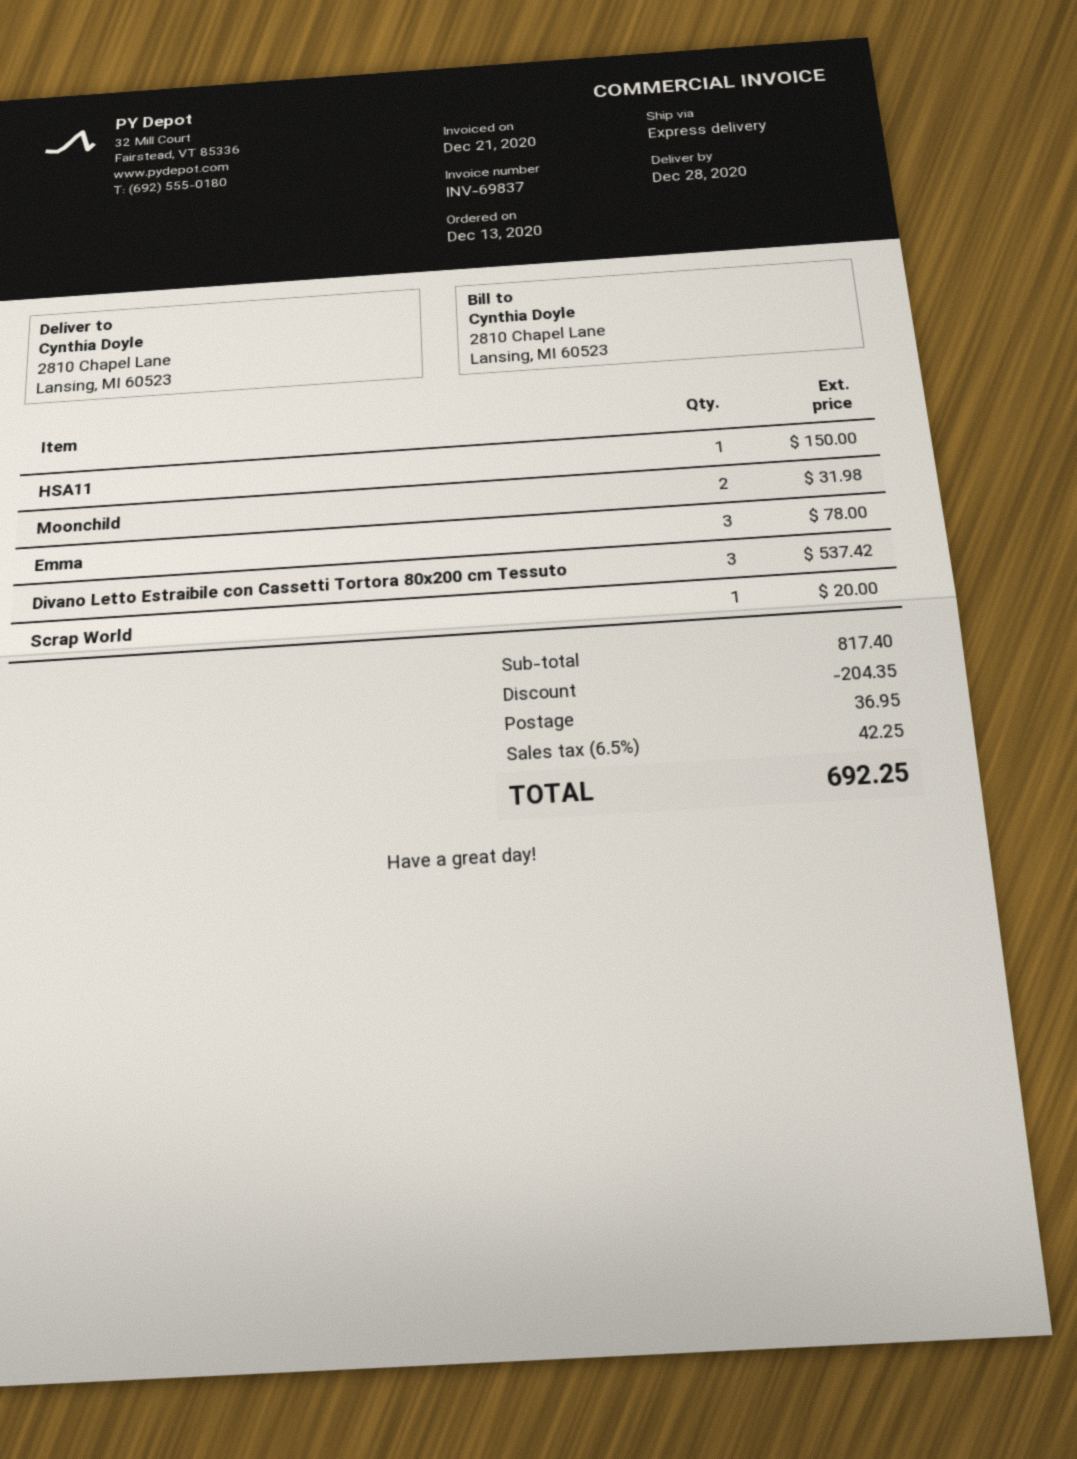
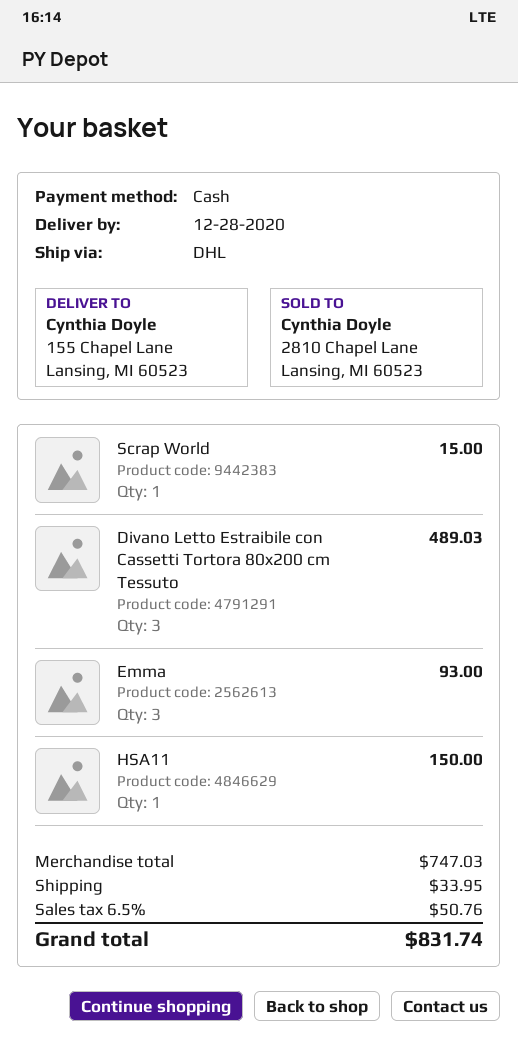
shipping method: express -> DHL
ship to: 2810 Chapel Lane, Lansing, MI 60523 -> 155 Chapel Lane, Lansing, MI 60523
Moonchild: 2 for 31.98 -> none
Emma: 3 for 78.00 -> 3 for 93.00
Divano Letto Estraibile con Cassetti Tortora 80x200 cm Tessuto: 3 for 537.42 -> 3 for 489.03
Scrap World: 1 for 20.00 -> 1 for 15.00
subtotal: 817.40 -> 747.03
discount: 204.35 -> none
shipping: 36.95 -> 33.95
tax: 6.5% = 42.25 -> 6.5% = 50.76
total: 692.25 -> 831.74

